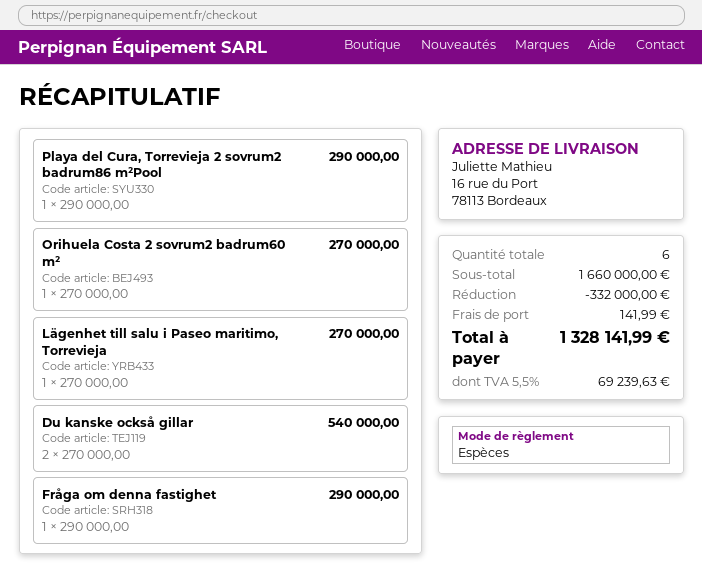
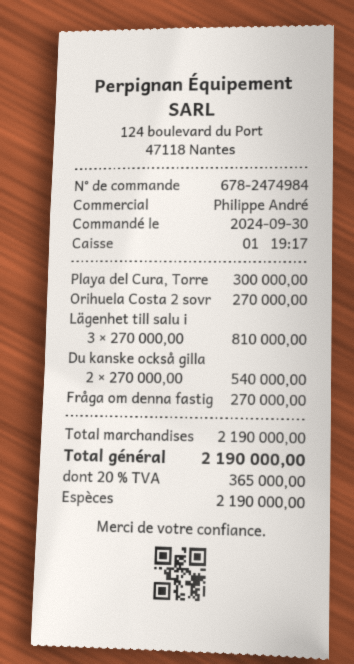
Playa del Cura, Torrevieja 2 sovrum2 badrum86 m²Pool: 1 x 290000.00 = 290000.00 -> 1 x 300000.00 = 300000.00
Lägenhet till salu i Paseo maritimo, Torrevieja: 1 x 270000.00 = 270000.00 -> 3 x 270000.00 = 810000.00
Fråga om denna fastighet: 1 x 290000.00 = 290000.00 -> 1 x 270000.00 = 270000.00
subtotal: 1660000.00 -> 2190000.00
discount: 332000.00 -> none
shipping: 141.99 -> none
tax: 5.5% = 69239.63 -> 20% = 365000.00
total: 1328141.99 -> 2190000.00

